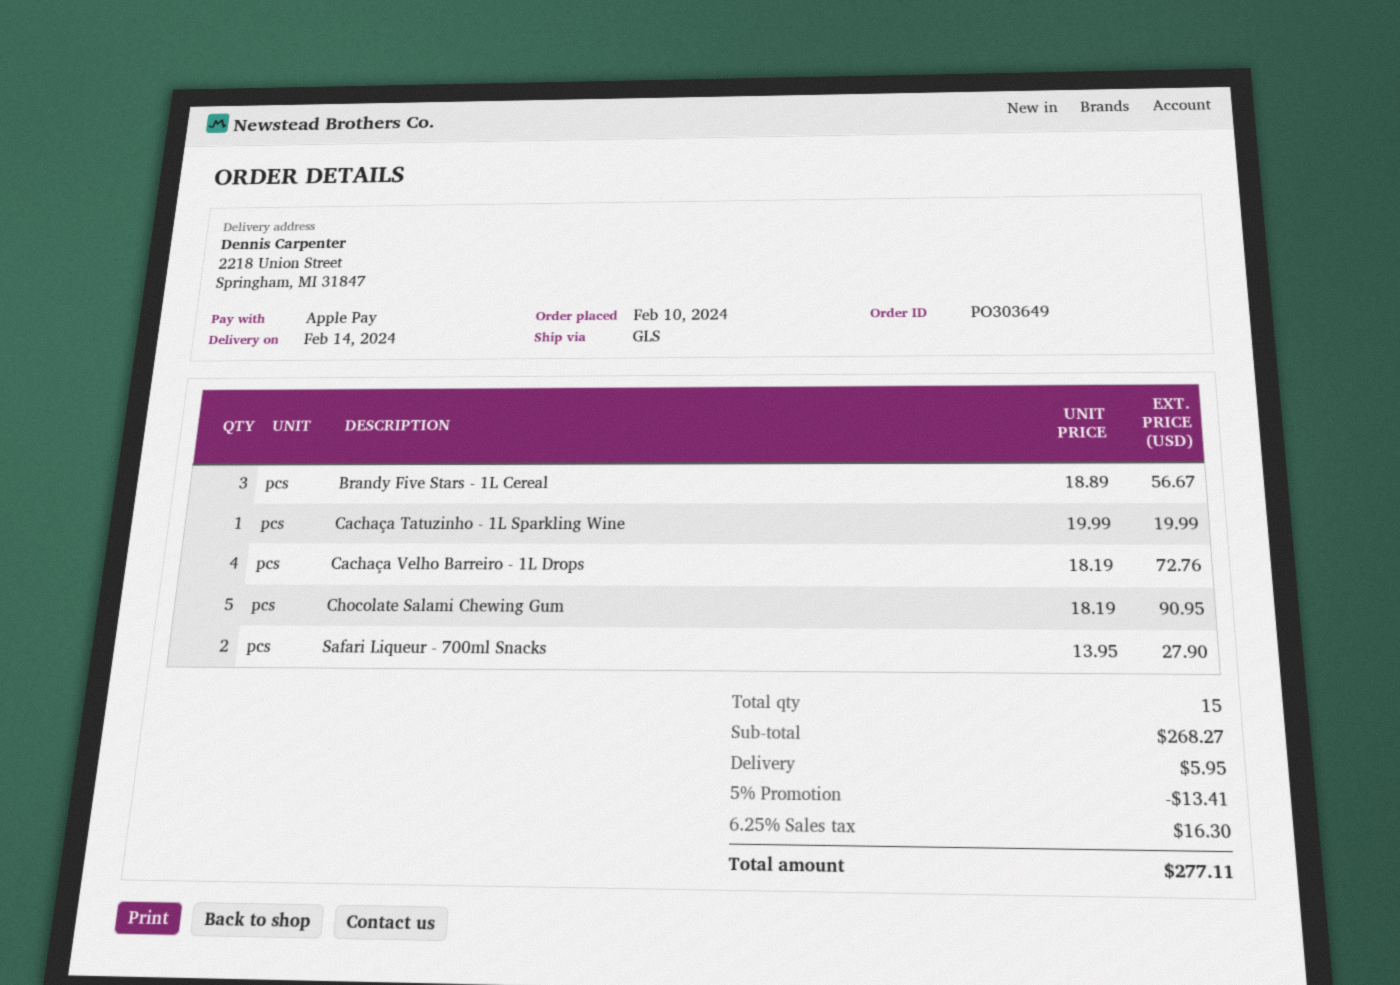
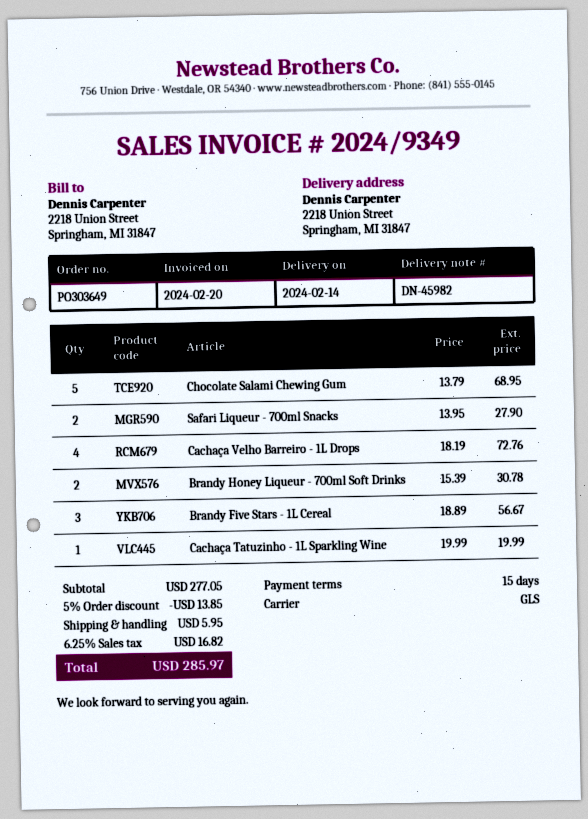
Chocolate Salami Chewing Gum: 5 x 18.19 = 90.95 -> 5 x 13.79 = 68.95
Brandy Honey Liqueur - 700ml Soft Drinks: none -> 2 x 15.39 = 30.78
subtotal: 268.27 -> 277.05
discount: 5% = 13.41 -> 5% = 13.85
tax: 6.25% = 16.30 -> 6.25% = 16.82
total: 277.11 -> 285.97

